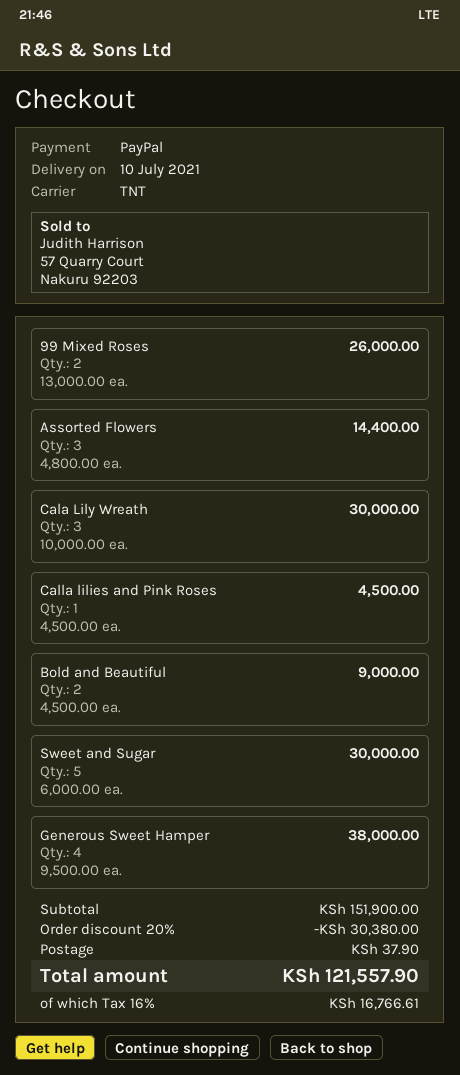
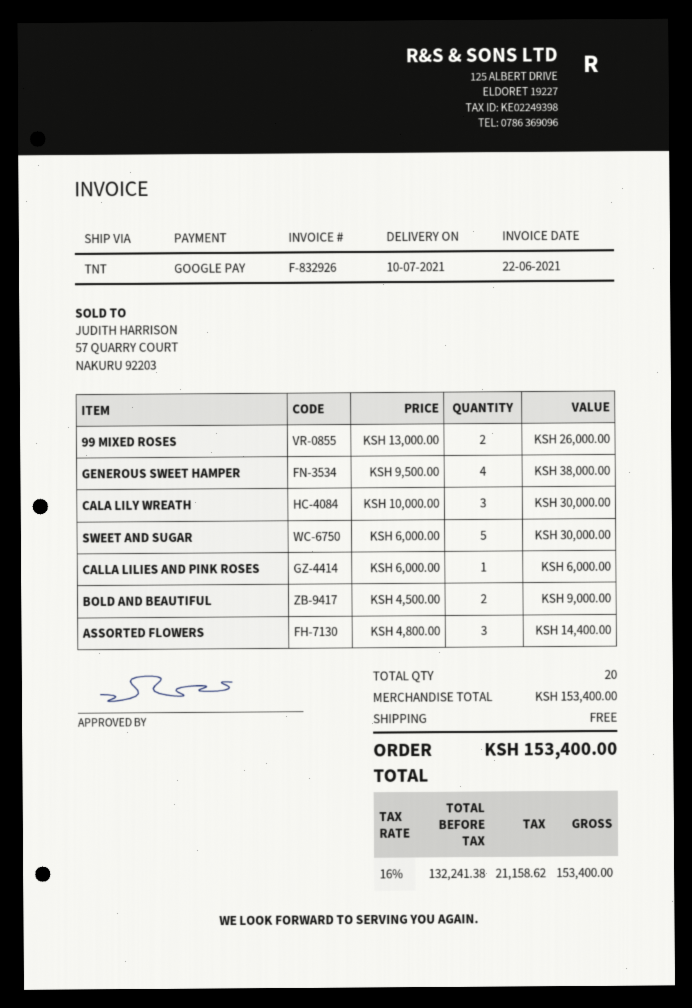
payment method: PayPal -> Google Pay
Calla lilies and Pink Roses: 1 x 4500.00 = 4500.00 -> 1 x 6000.00 = 6000.00
subtotal: 151900.00 -> 153400.00
discount: 20% = 30380.00 -> none
shipping: 37.90 -> 0.00
tax: 16% = 16766.61 -> 16% = 21158.62
total: 121557.90 -> 153400.00

